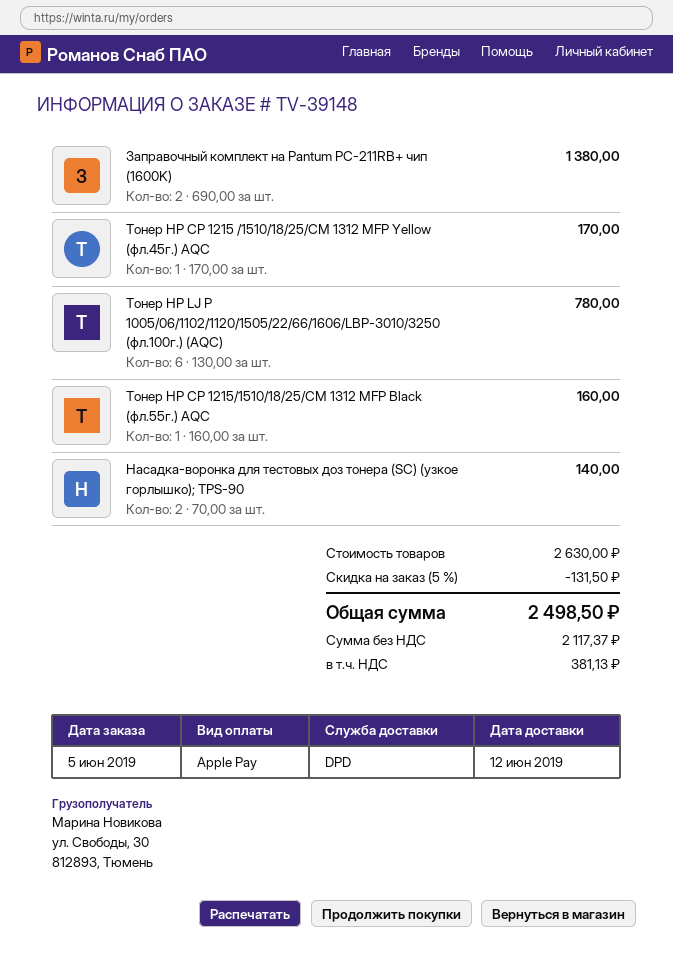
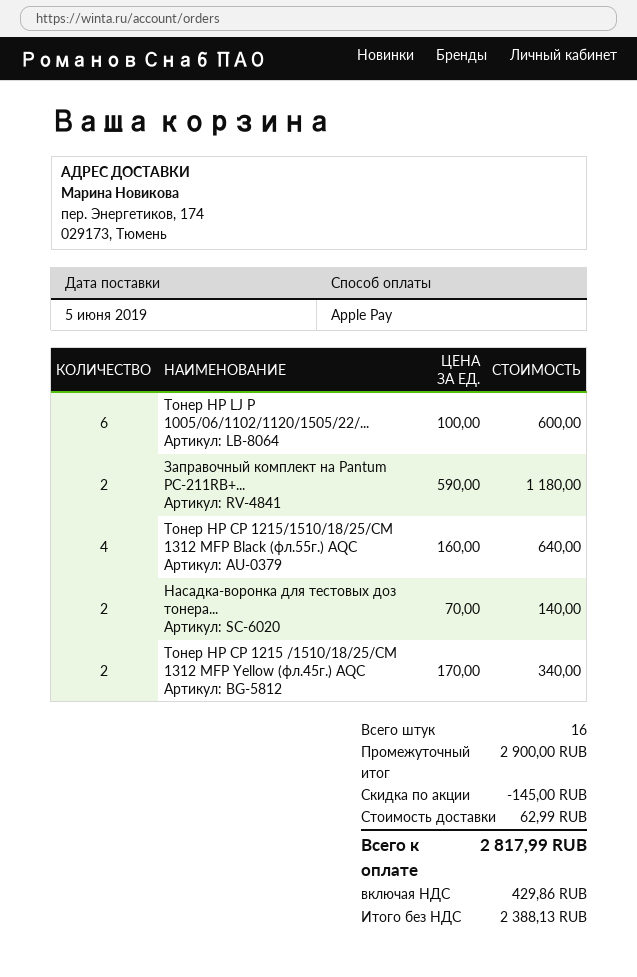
delivery date: 2019-06-12 -> 2019-06-05
ship to: ул. Свободы, 30, 812893, Тюмень -> пер. Энергетиков, 174, 029173, Тюмень
Заправочный комплект на Pantum PC-211RB+ чип (1600K): 2 x 690.00 = 1380.00 -> 2 x 590.00 = 1180.00
Тонер HP CP 1215 /1510/18/25/CM 1312 MFP Yellow (фл.45г.) AQC: 1 x 170.00 = 170.00 -> 2 x 170.00 = 340.00
Тонер HP LJ P 1005/06/1102/1120/1505/22/66/1606/LBP-3010/3250 (фл.100г.) (AQC): 6 x 130.00 = 780.00 -> 6 x 100.00 = 600.00
Тонер HP CP 1215/1510/18/25/CM 1312 MFP Black (фл.55г.) AQC: 1 x 160.00 = 160.00 -> 4 x 160.00 = 640.00
subtotal: 2630.00 -> 2900.00
discount: 131.50 -> 145.00
shipping: none -> 62.99
net: 2117.37 -> 2388.13
tax: 381.13 -> 429.86
total: 2498.50 -> 2817.99

